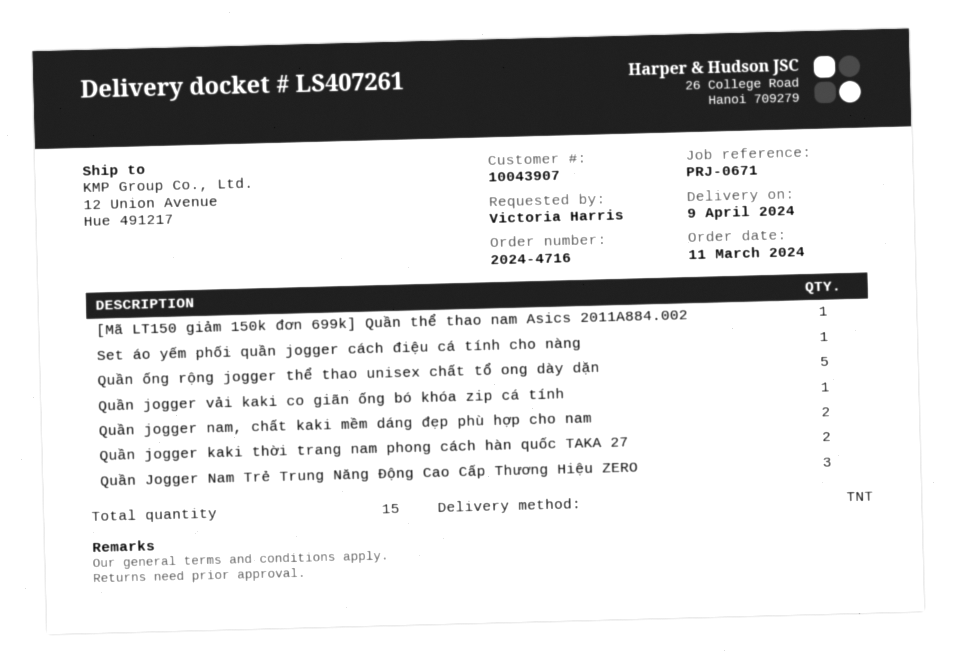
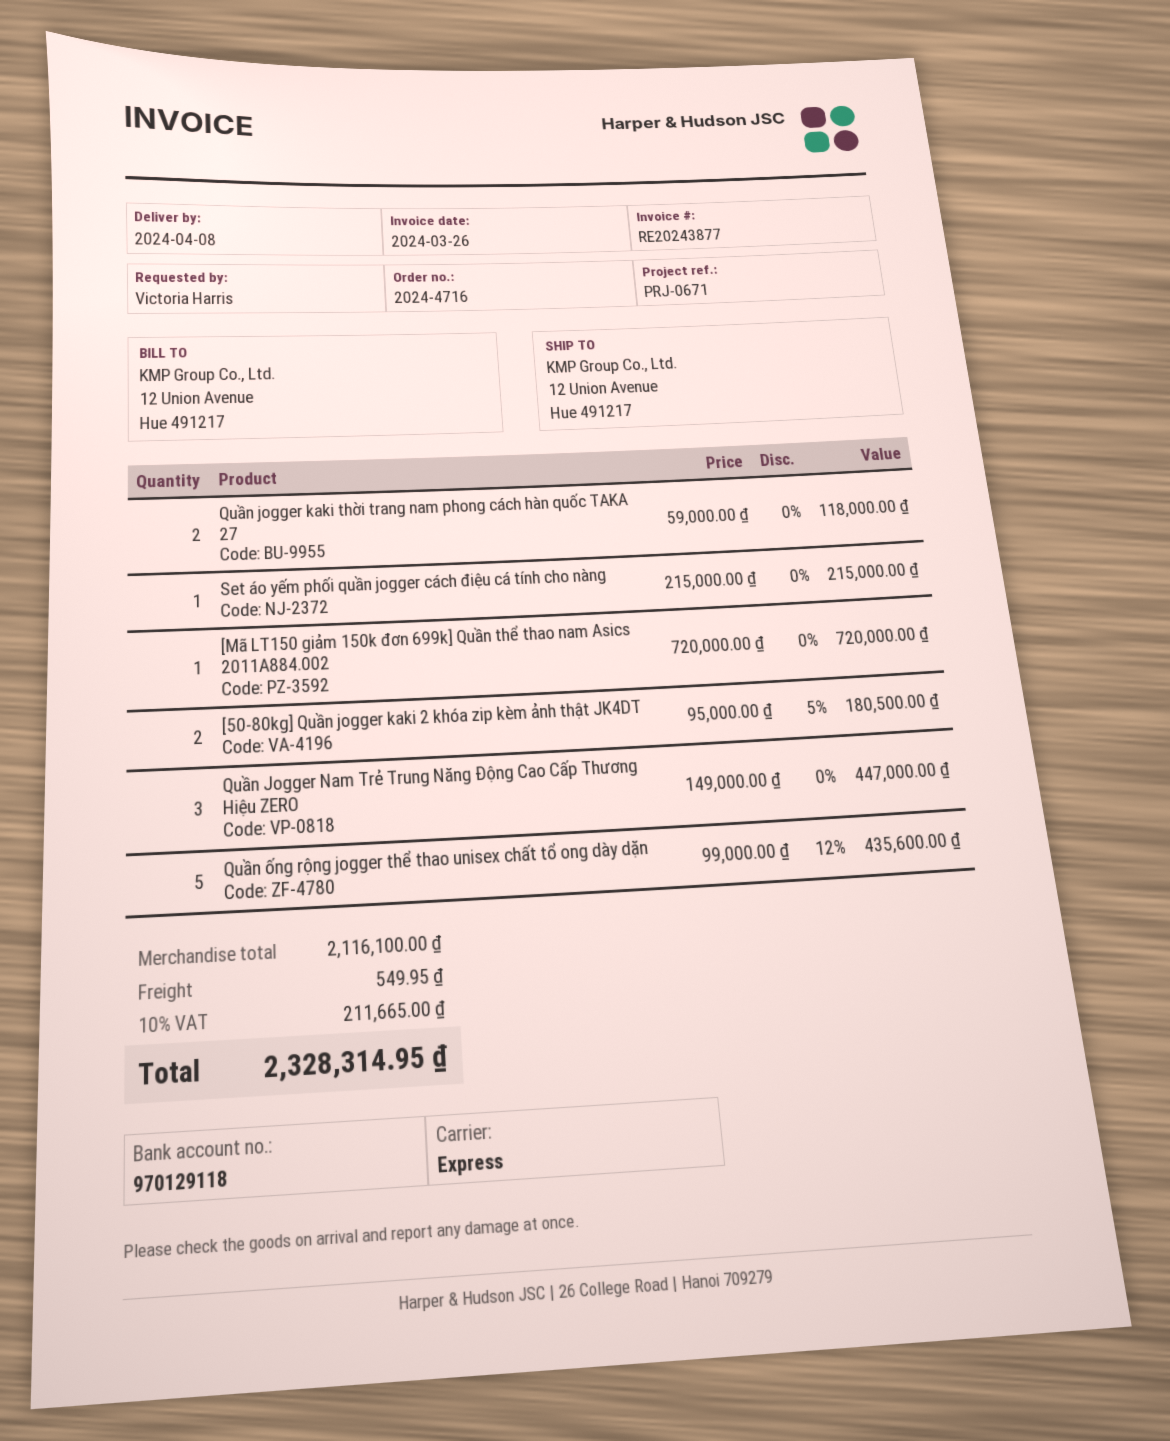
delivery date: 2024-04-09 -> 2024-04-08
shipping method: TNT -> express
Quần jogger vải kaki co giãn ống bó khóa zip cá tính: 1 -> none
Quần jogger nam, chất kaki mềm dáng đẹp phù hợp cho nam: 2 -> none
[50-80kg] Quần jogger kaki 2 khóa zip kèm ảnh thật JK4DT: none -> 2

